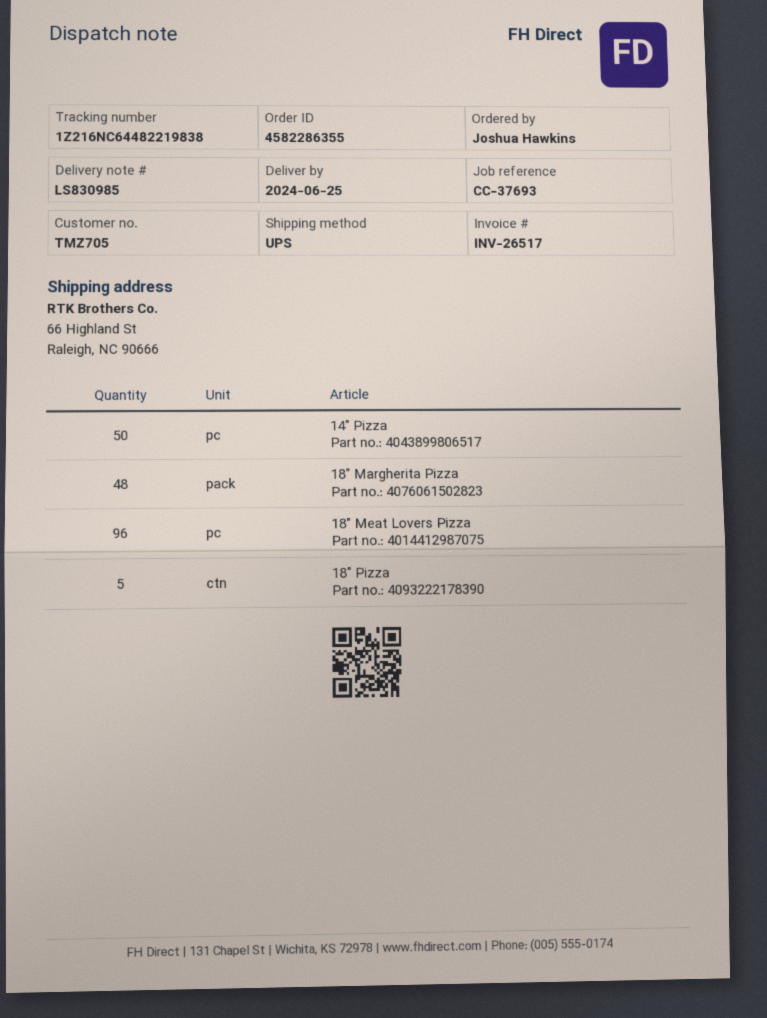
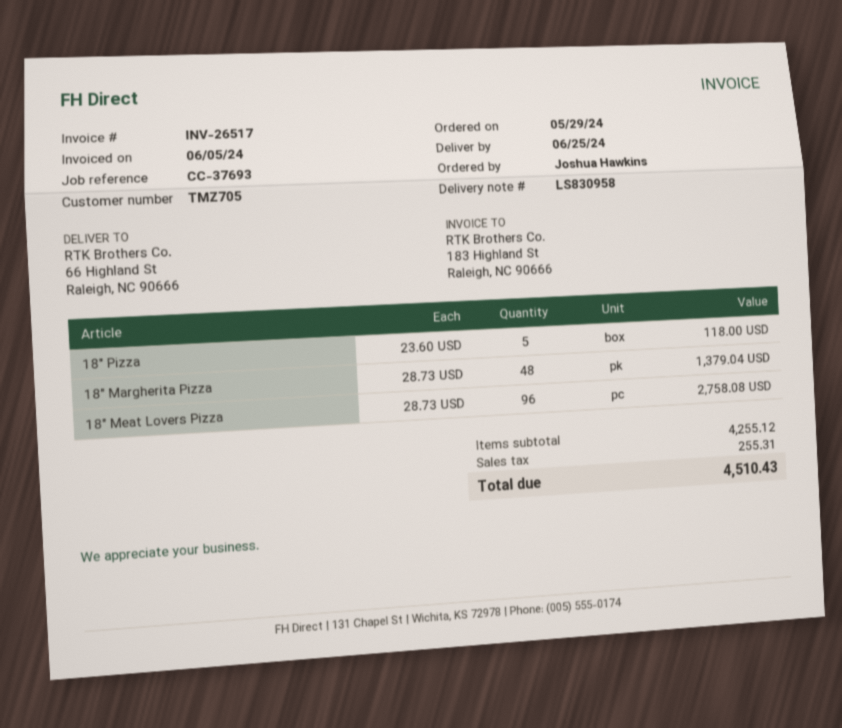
delivery note number: LS830985 -> LS830958
14" Pizza: 50 -> none

